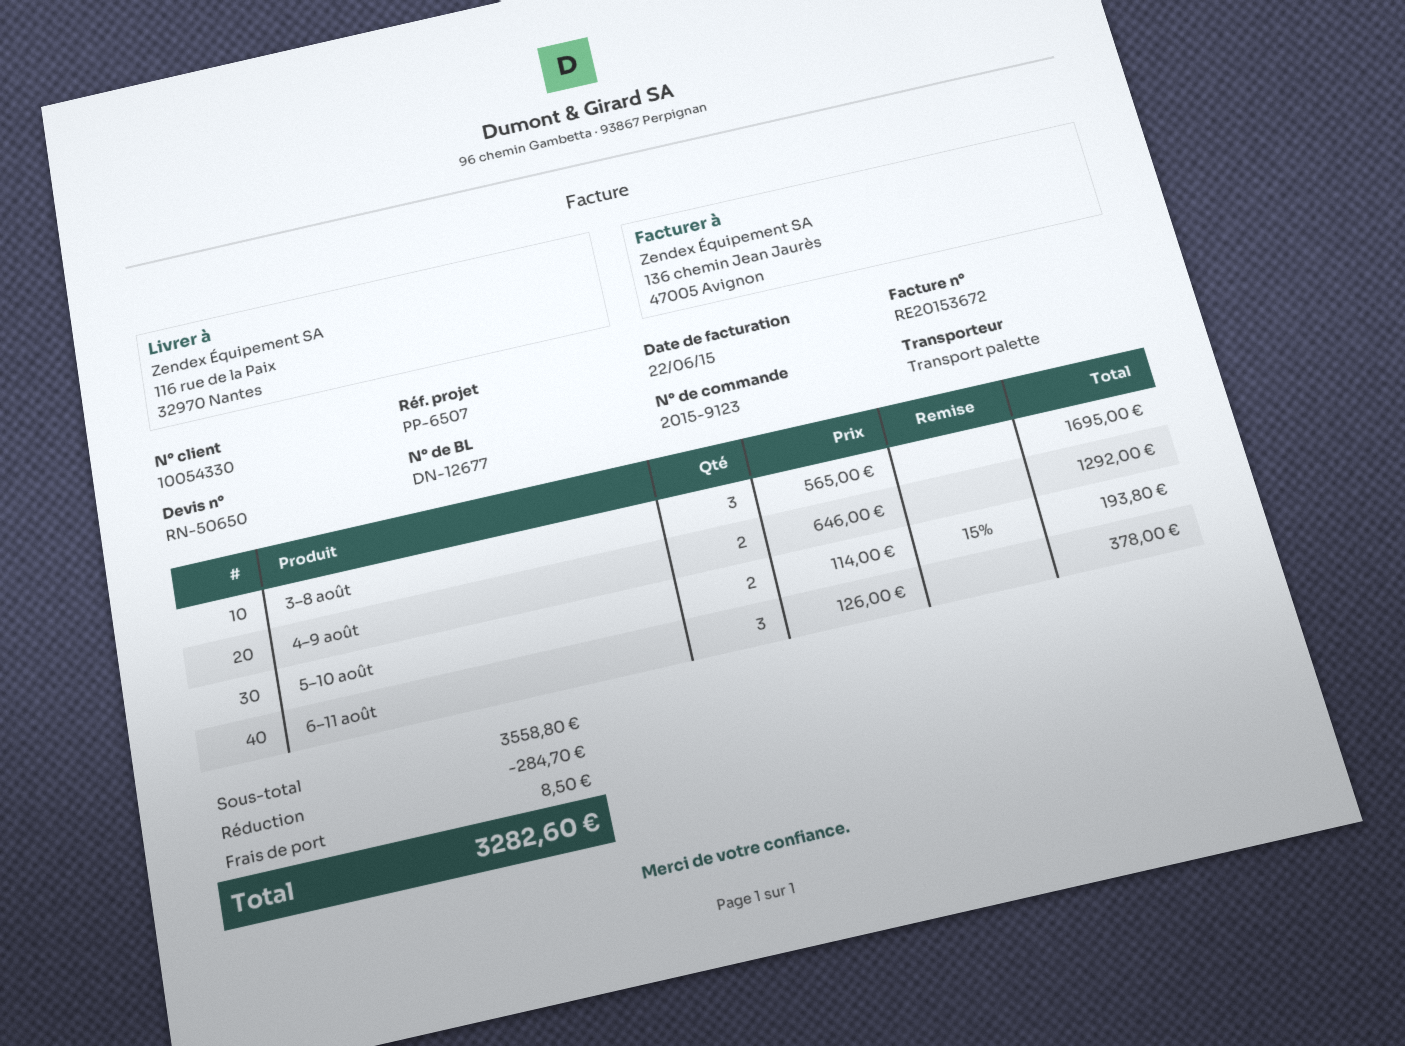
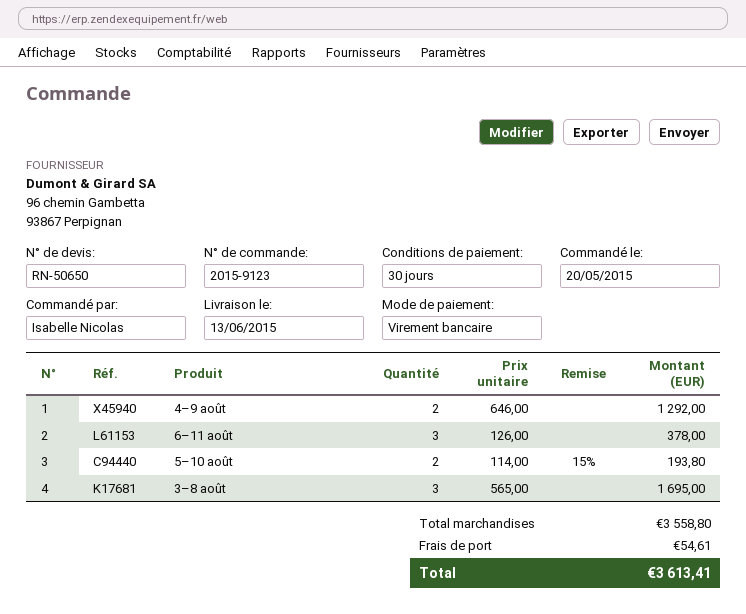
discount: 284.70 -> none
shipping: 8.50 -> 54.61
total: 3282.60 -> 3613.41

